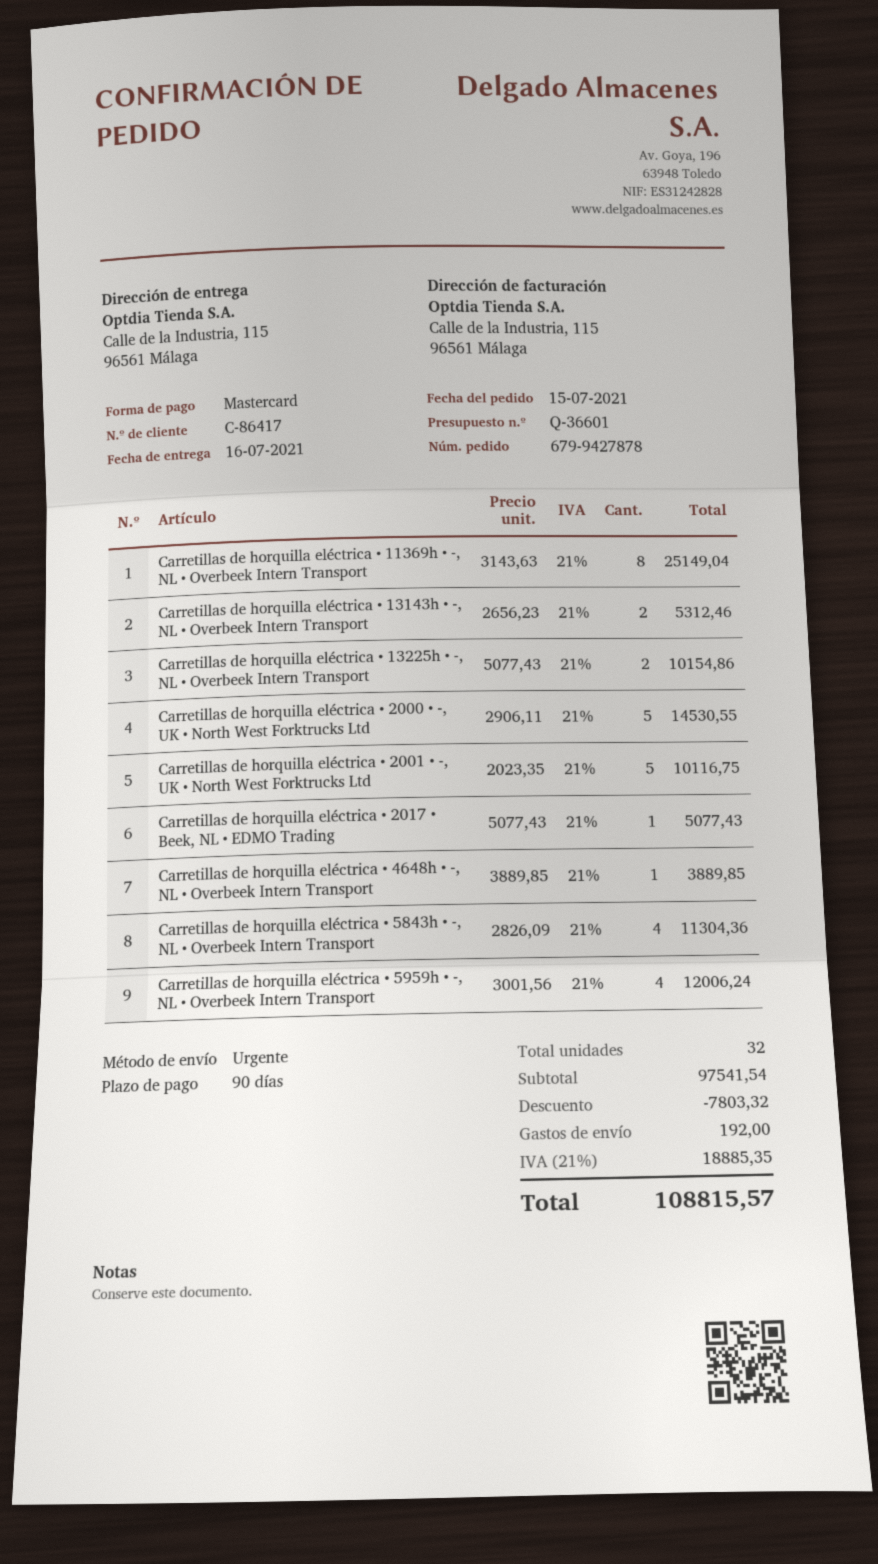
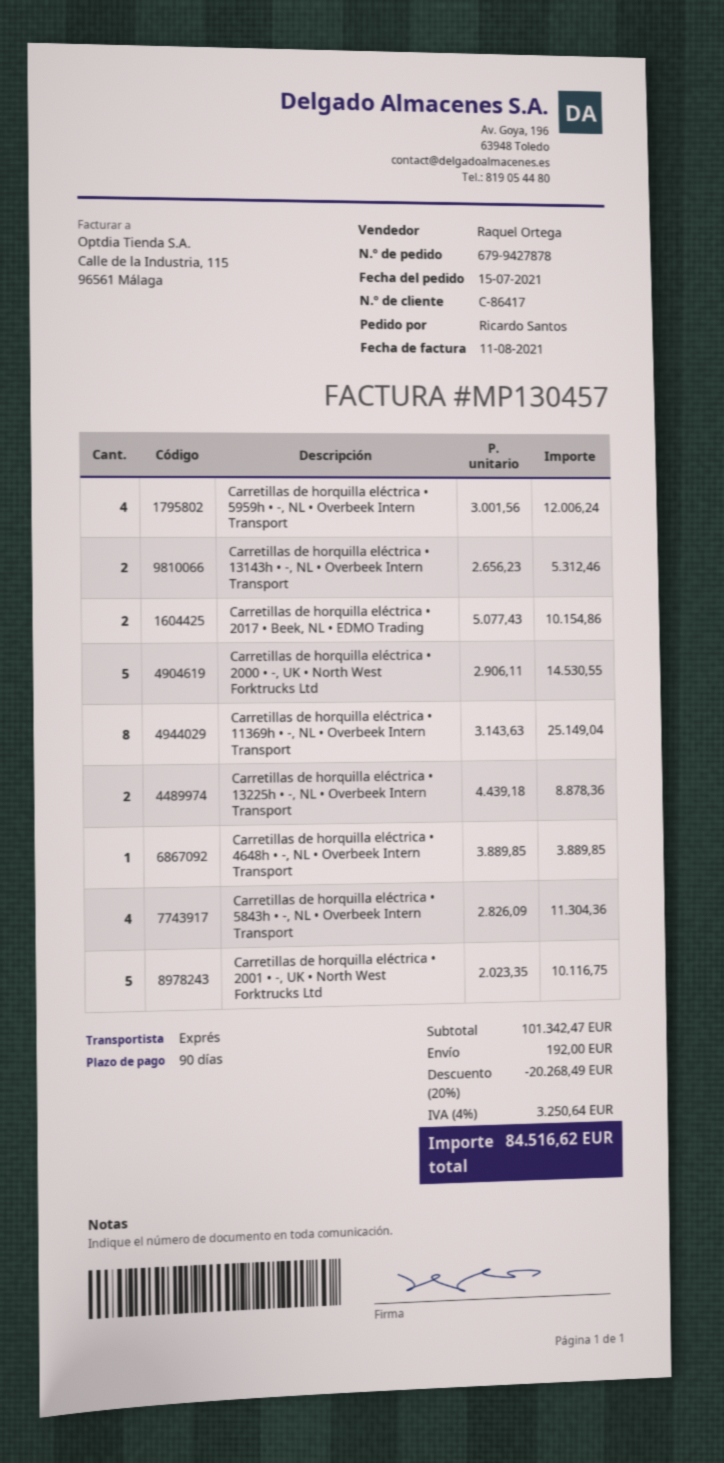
Carretillas de horquilla eléctrica • 13225h • -, NL • Overbeek Intern Transport: 2 x 5077.43 = 10154.86 -> 2 x 4439.18 = 8878.36
Carretillas de horquilla eléctrica • 2017 • Beek, NL • EDMO Trading: 1 x 5077.43 = 5077.43 -> 2 x 5077.43 = 10154.86
subtotal: 97541.54 -> 101342.47
discount: 7803.32 -> 20268.49
tax: 21% = 18885.35 -> 4% = 3250.64
total: 108815.57 -> 84516.62

